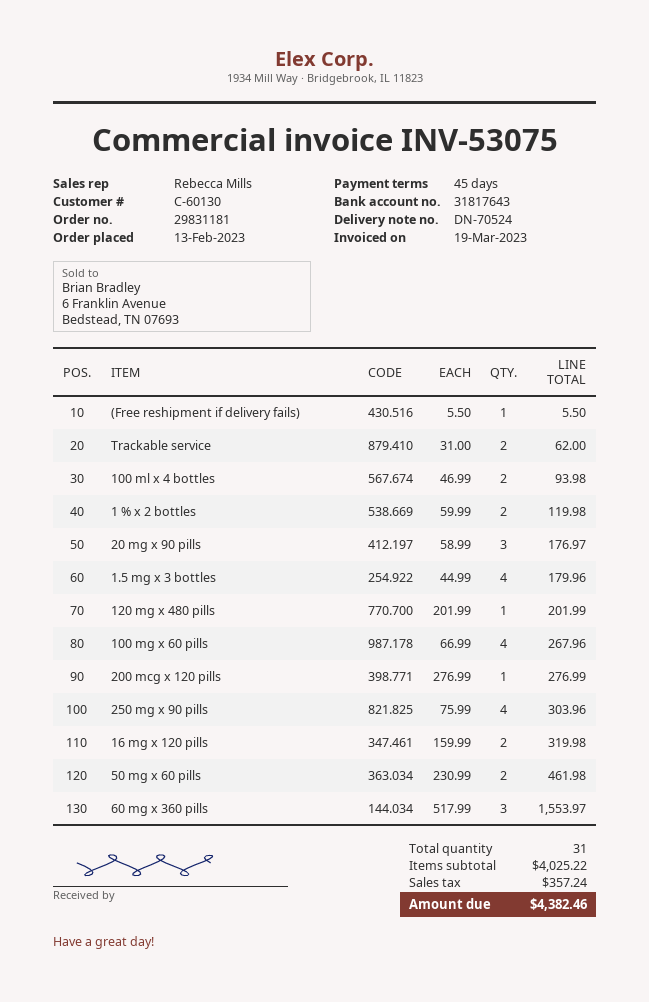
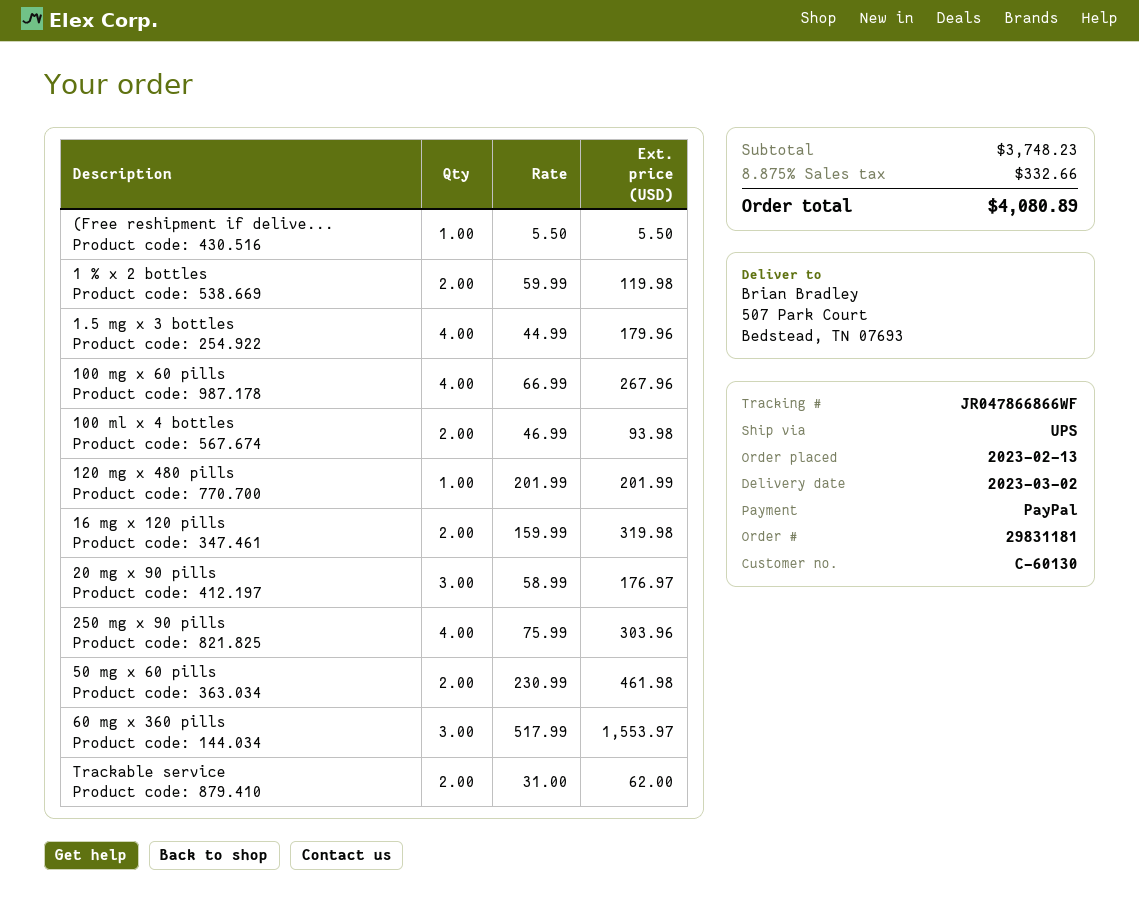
200 mcg x 120 pills: 1 x 276.99 = 276.99 -> none
subtotal: 4025.22 -> 3748.23
tax: 357.24 -> 332.66
total: 4382.46 -> 4080.89

